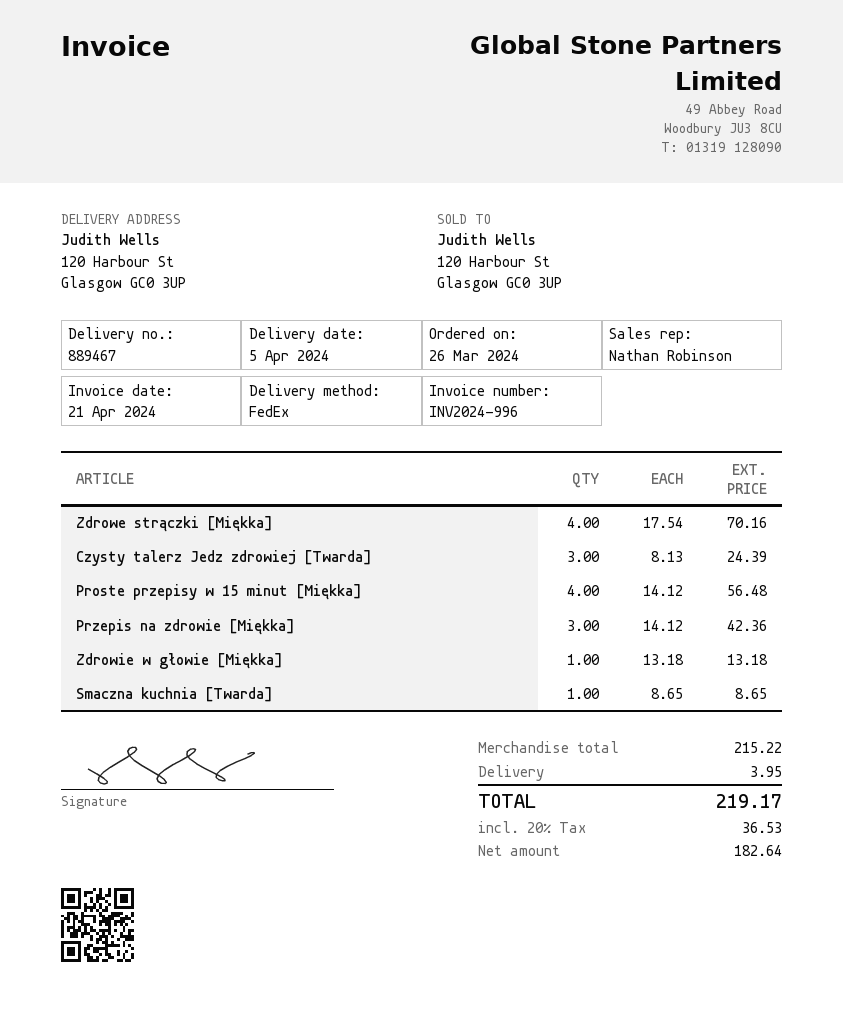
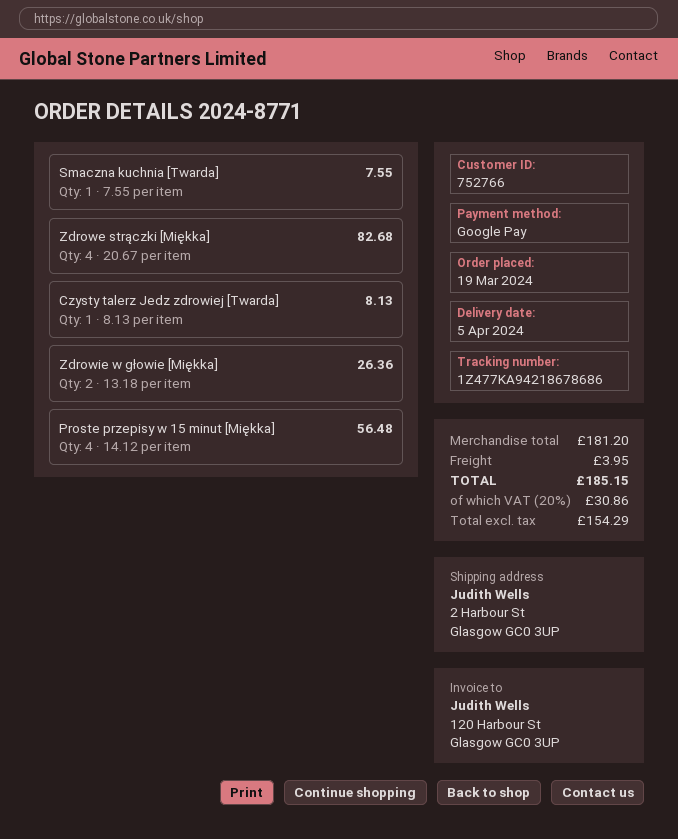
order date: 2024-03-26 -> 2024-03-19
ship to: 120 Harbour St, Glasgow GC0 3UP -> 2 Harbour St, Glasgow GC0 3UP
Zdrowe strączki [Miękka]: 4 x 17.54 = 70.16 -> 4 x 20.67 = 82.68
Czysty talerz Jedz zdrowiej [Twarda]: 3 x 8.13 = 24.39 -> 1 x 8.13 = 8.13
Przepis na zdrowie [Miękka]: 3 x 14.12 = 42.36 -> none
Zdrowie w głowie [Miękka]: 1 x 13.18 = 13.18 -> 2 x 13.18 = 26.36
Smaczna kuchnia [Twarda]: 1 x 8.65 = 8.65 -> 1 x 7.55 = 7.55
subtotal: 215.22 -> 181.20
net: 182.64 -> 154.29
tax: 20% = 36.53 -> 20% = 30.86
total: 219.17 -> 185.15

